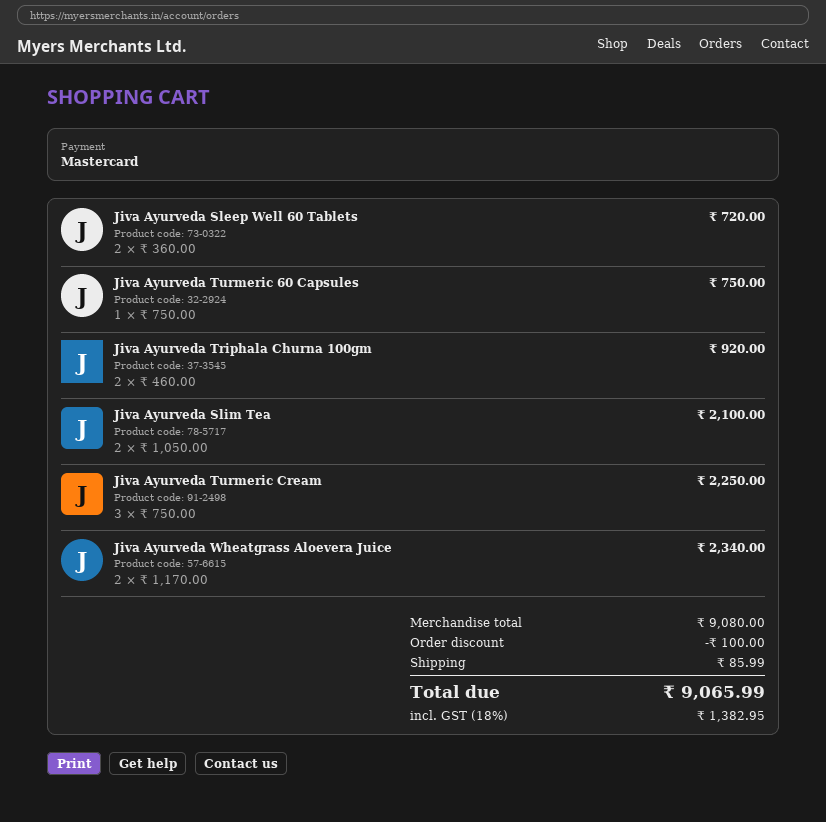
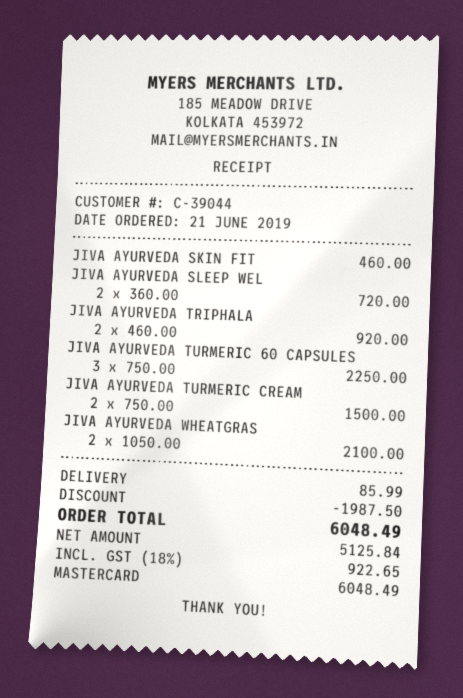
Jiva Ayurveda Turmeric 60 Capsules: 1 x 750.00 = 750.00 -> 3 x 750.00 = 2250.00
Jiva Ayurveda Slim Tea: 2 x 1050.00 = 2100.00 -> none
Jiva Ayurveda Turmeric Cream: 3 x 750.00 = 2250.00 -> 2 x 750.00 = 1500.00
Jiva Ayurveda Wheatgrass Aloevera Juice: 2 x 1170.00 = 2340.00 -> 2 x 1050.00 = 2100.00
JIVA AYURVEDA SKIN FIT: none -> 1 x 460.00 = 460.00
discount: 100.00 -> 1987.50
tax: 18% = 1382.95 -> 18% = 922.65
total: 9065.99 -> 6048.49

